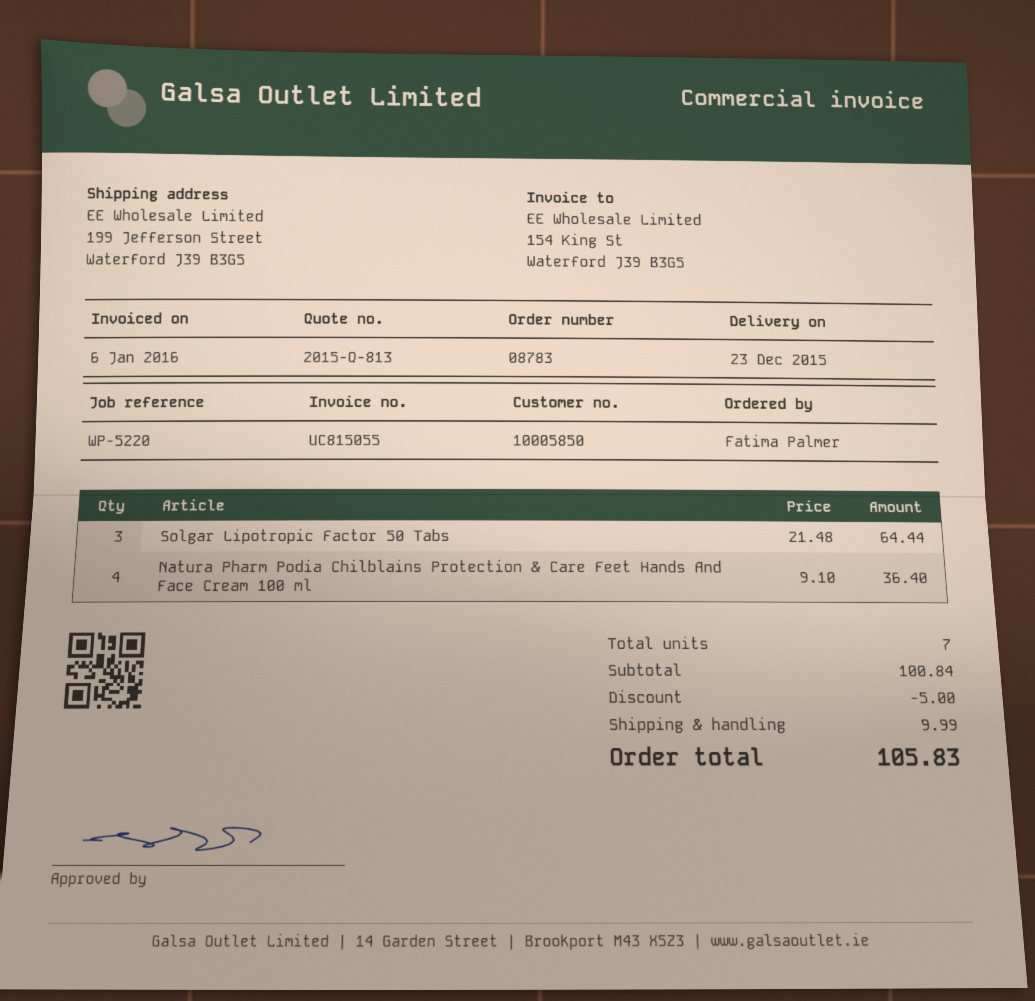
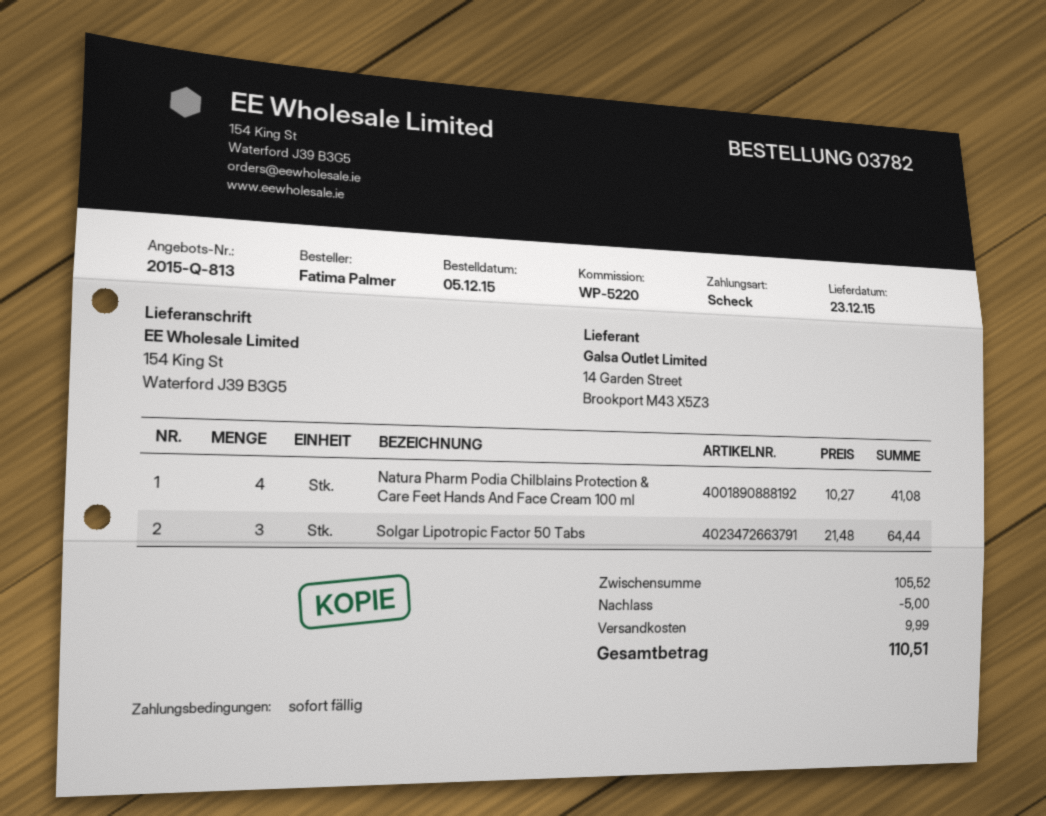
order number: 08783 -> 03782
ship to: 199 Jefferson Street, Waterford J39 B3G5 -> 154 King St, Waterford J39 B3G5
Natura Pharm Podia Chilblains Protection & Care Feet Hands And Face Cream 100 ml: 4 x 9.10 = 36.40 -> 4 x 10.27 = 41.08
subtotal: 100.84 -> 105.52
total: 105.83 -> 110.51

